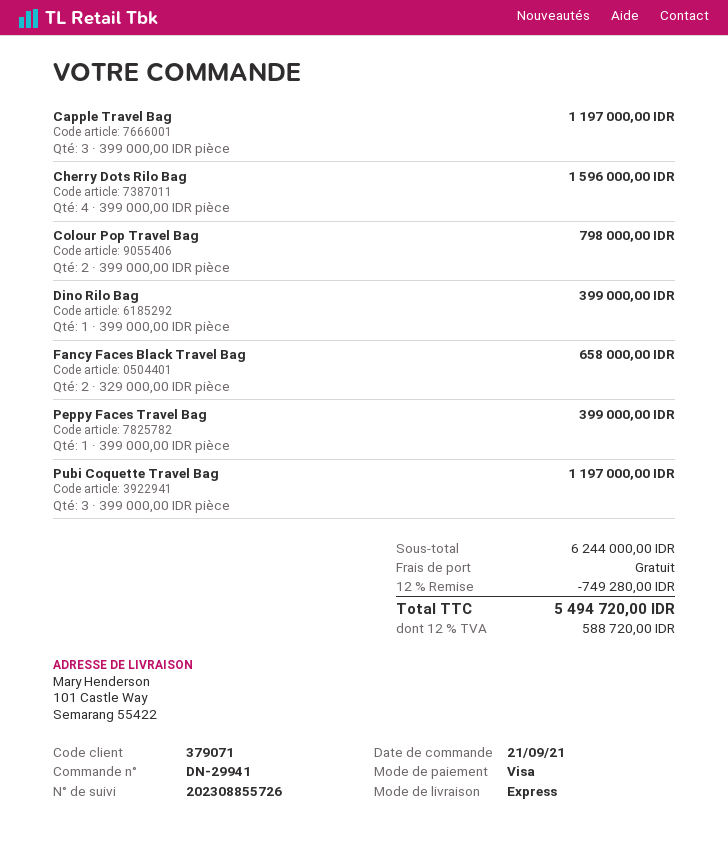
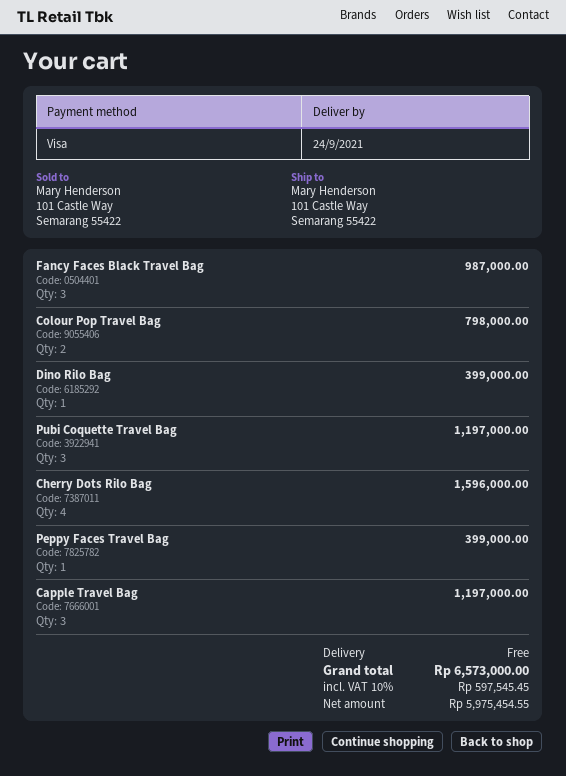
Fancy Faces Black Travel Bag: 2 for 658000.00 -> 3 for 987000.00
discount: 12% = 749280.00 -> none
tax: 12% = 588720.00 -> 10% = 597545.45
total: 5494720.00 -> 6573000.00

